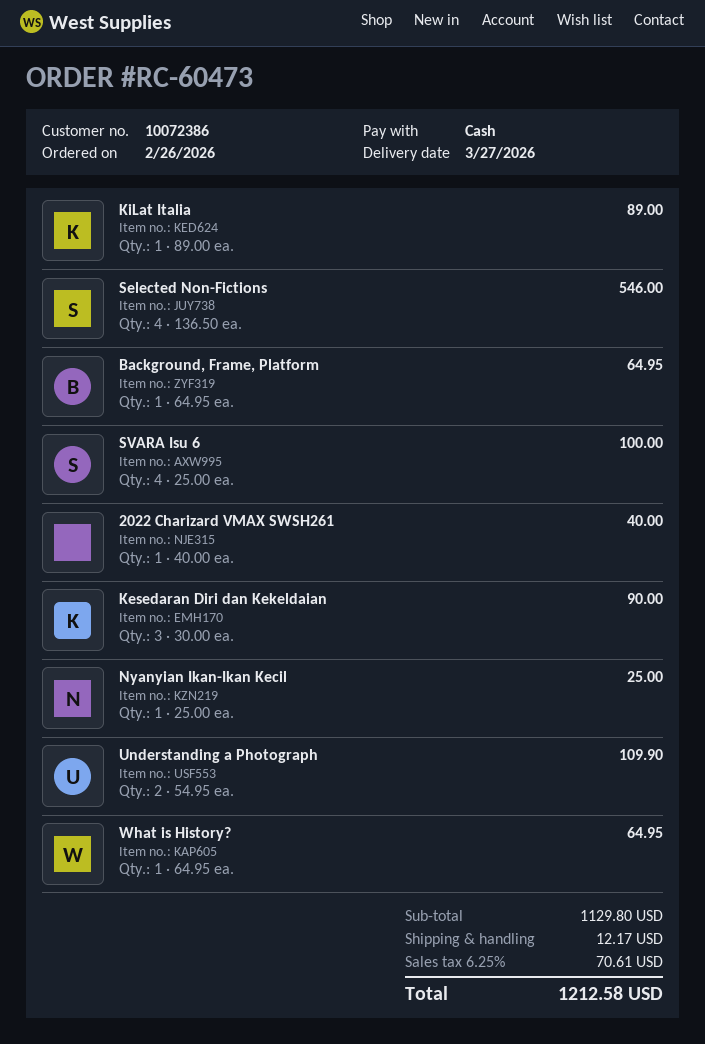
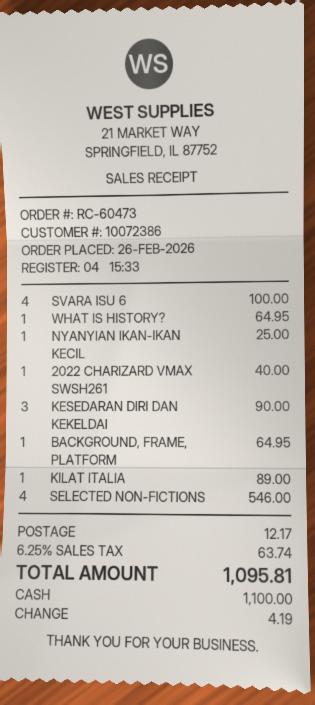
Understanding a Photograph: 2 for 109.90 -> none
tax: 6.25% = 70.61 -> 6.25% = 63.74
total: 1212.58 -> 1095.81

